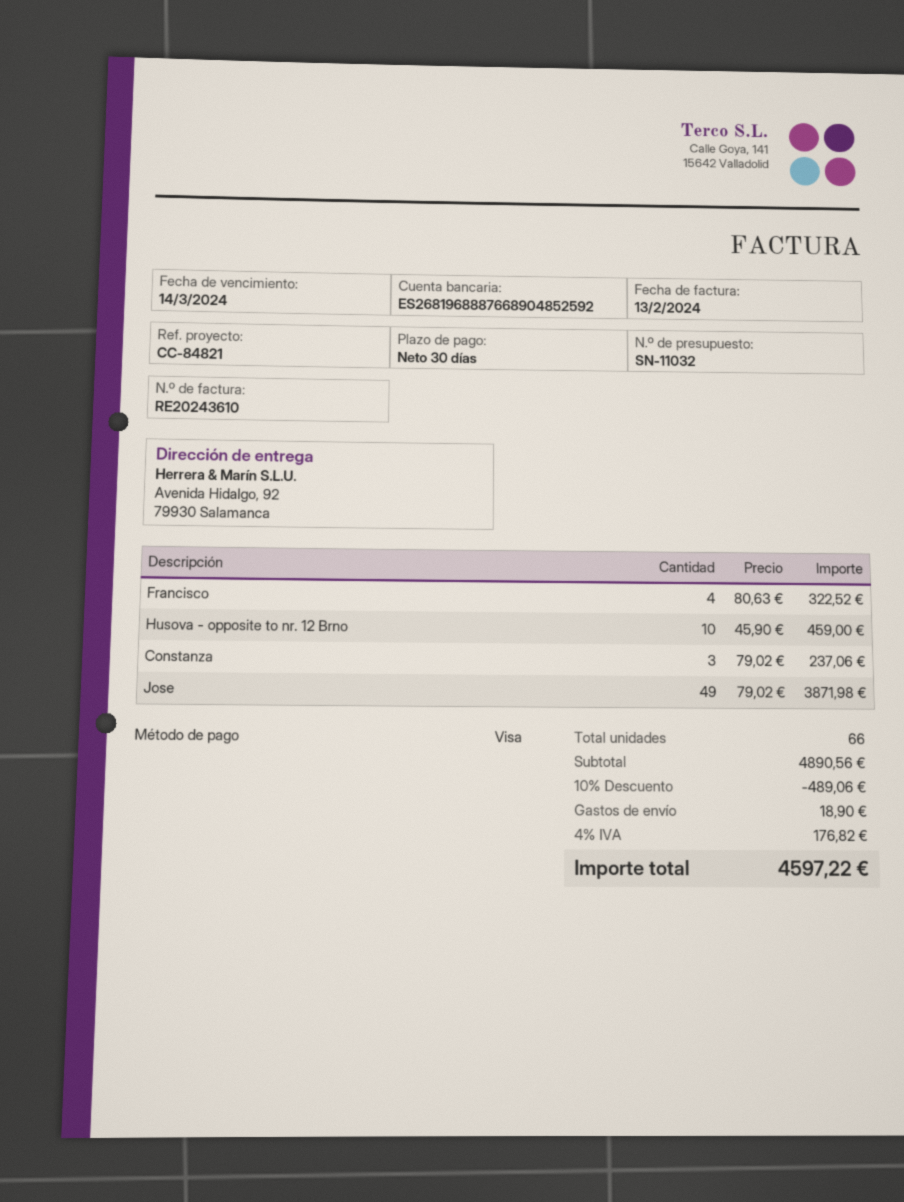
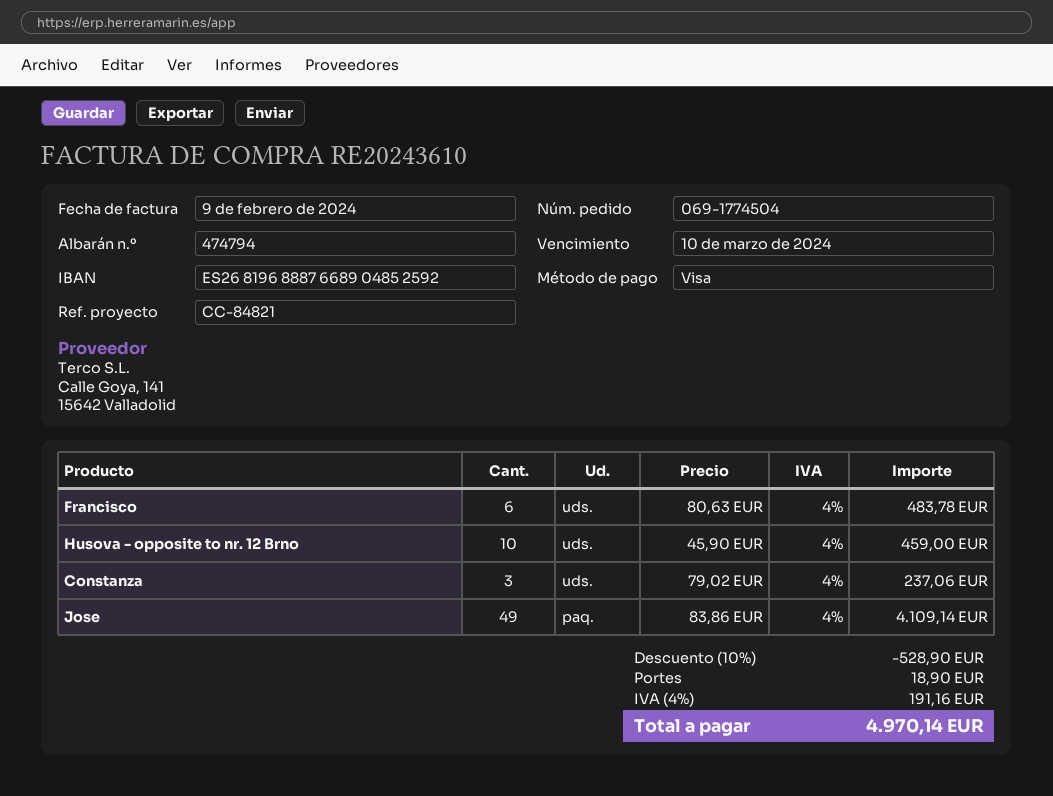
invoice date: 2024-02-13 -> 2024-02-09
due date: 2024-03-14 -> 2024-03-10
Francisco: 4 x 80.63 = 322.52 -> 6 x 80.63 = 483.78
Jose: 49 x 79.02 = 3871.98 -> 49 x 83.86 = 4109.14
discount: 10% = 489.06 -> 10% = 528.90
tax: 4% = 176.82 -> 4% = 191.16
total: 4597.22 -> 4970.14

